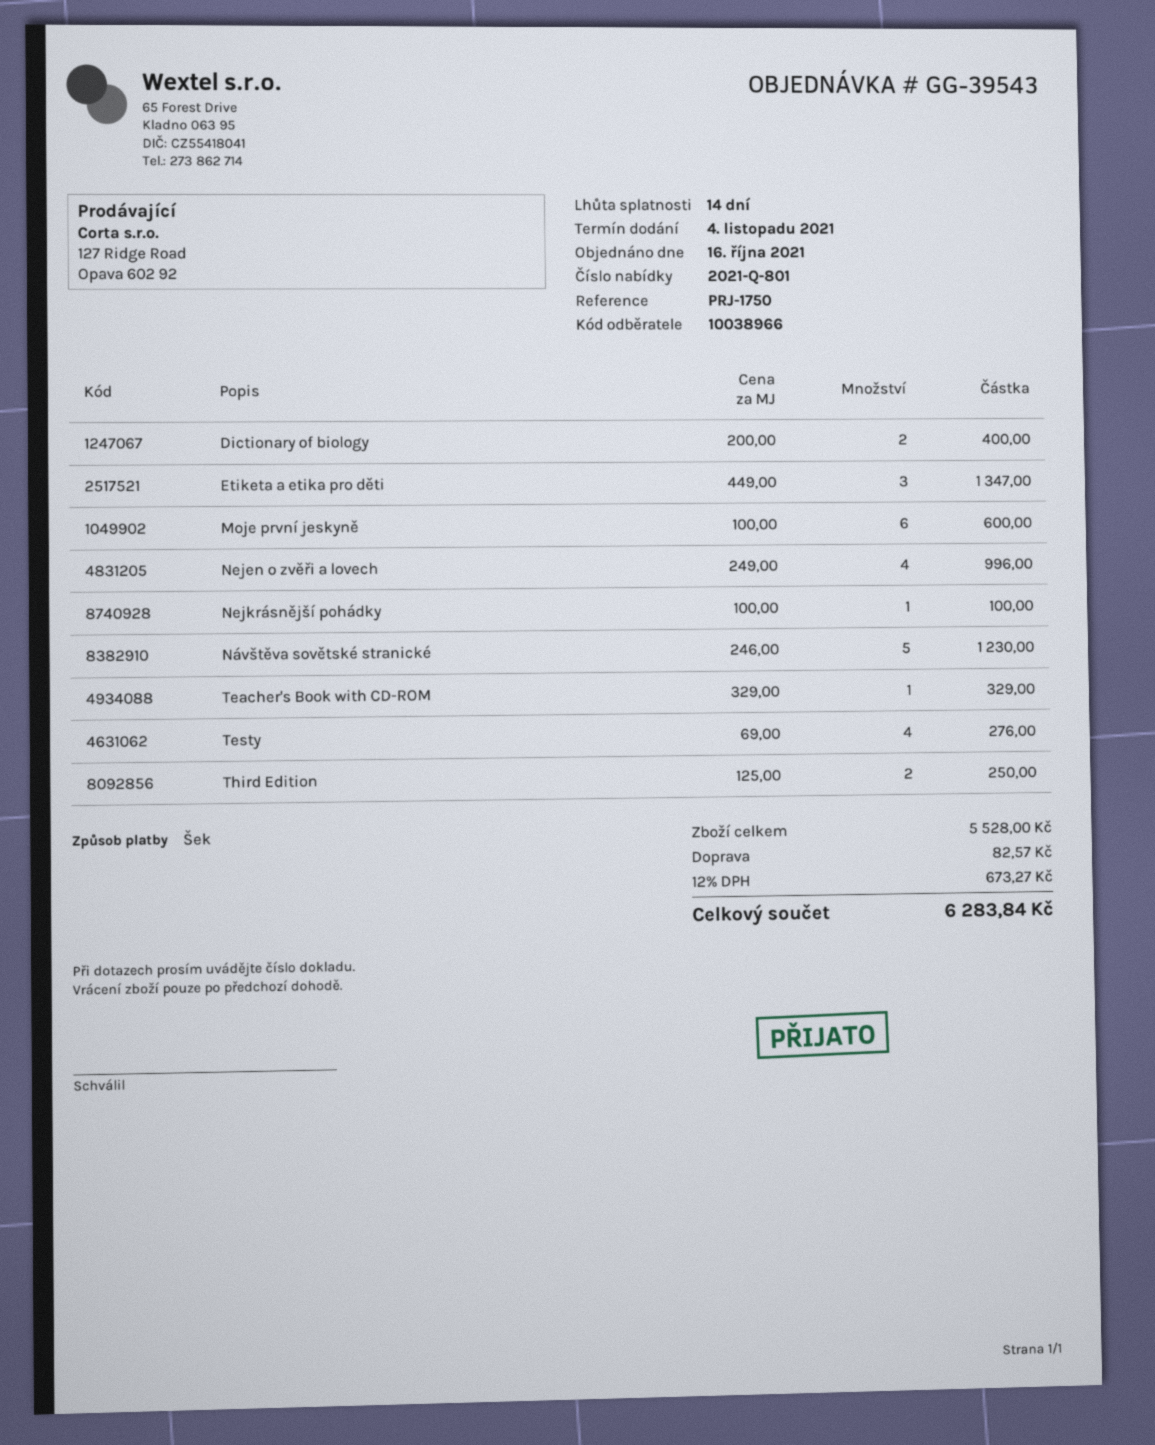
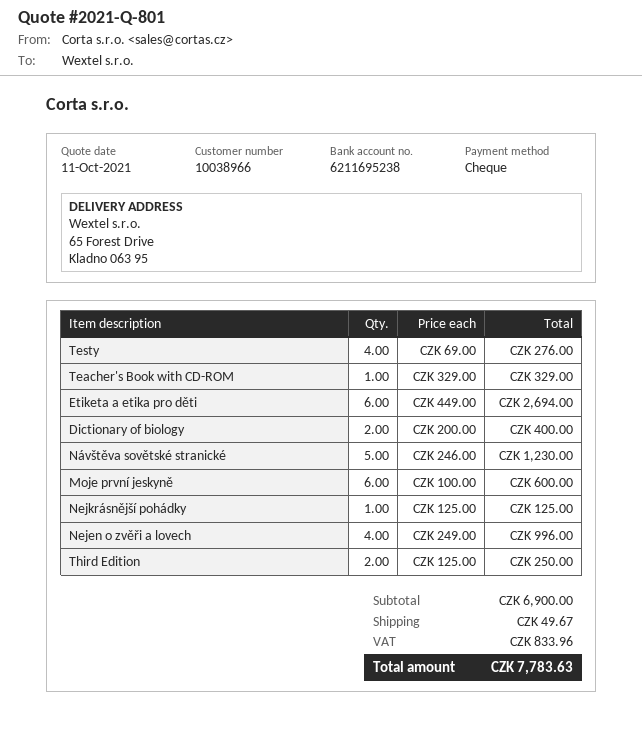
Etiketa a etika pro děti: 3 x 449.00 = 1347.00 -> 6 x 449.00 = 2694.00
Nejkrásnější pohádky: 1 x 100.00 = 100.00 -> 1 x 125.00 = 125.00
subtotal: 5528.00 -> 6900.00
shipping: 82.57 -> 49.67
tax: 673.27 -> 833.96
total: 6283.84 -> 7783.63

